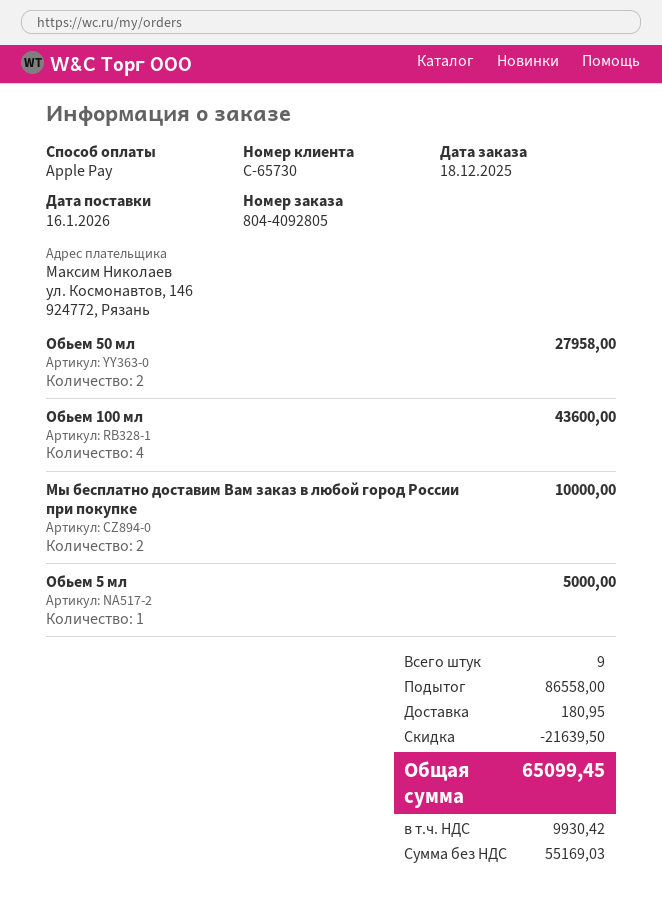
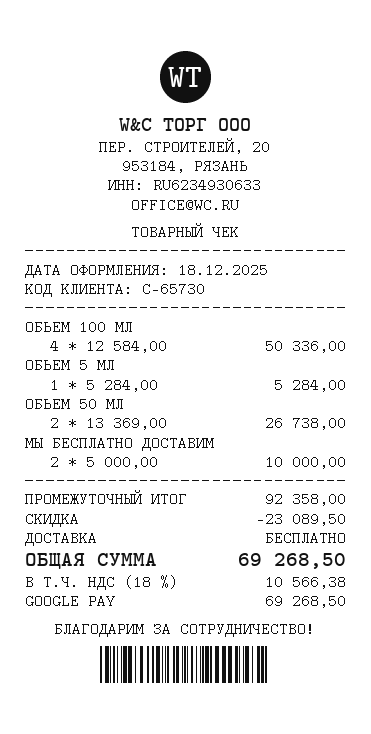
payment method: Apple Pay -> Google Pay
Обьем 50 мл: 2 for 27958.00 -> 2 for 26738.00
Обьем 100 мл: 4 for 43600.00 -> 4 for 50336.00
Обьем 5 мл: 1 for 5000.00 -> 1 for 5284.00
subtotal: 86558.00 -> 92358.00
discount: 21639.50 -> 23089.50
shipping: 180.95 -> 0.00
tax: 9930.42 -> 10566.38
total: 65099.45 -> 69268.50

